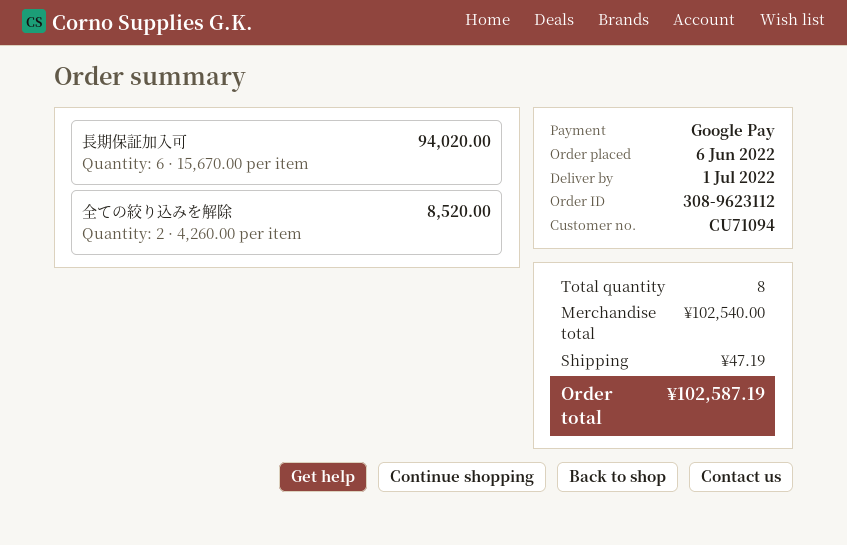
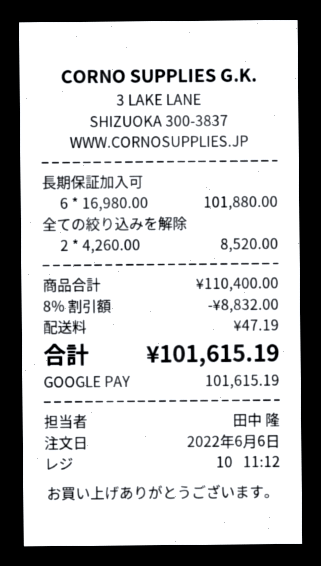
長期保証加入可: 6 x 15670.00 = 94020.00 -> 6 x 16980.00 = 101880.00
subtotal: 102540.00 -> 110400.00
discount: none -> 8% = 8832.00
total: 102587.19 -> 101615.19

